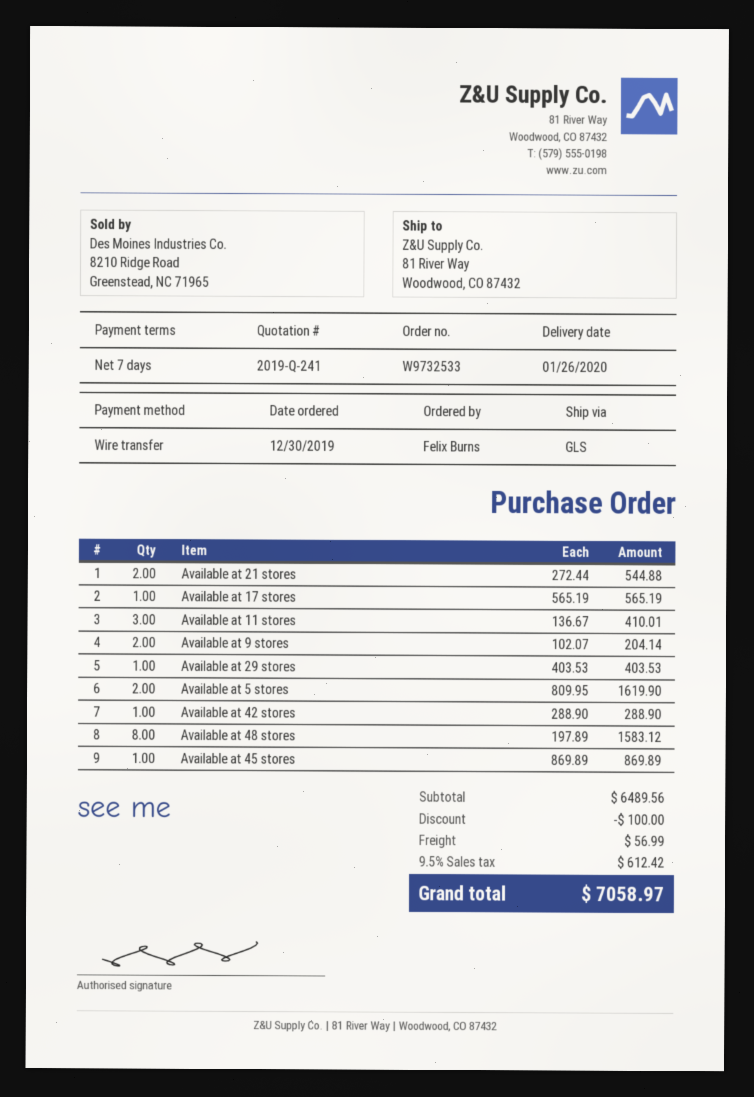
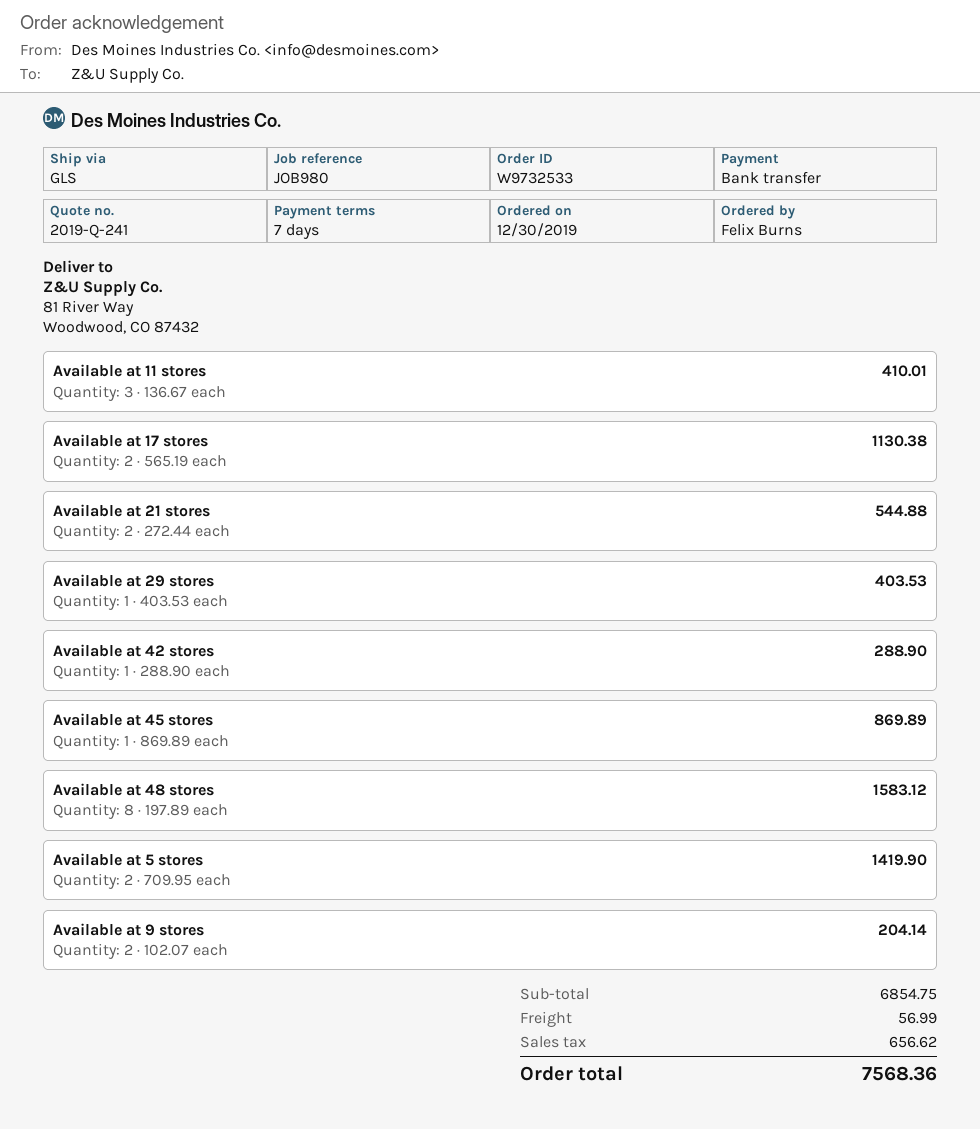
Available at 17 stores: 1 x 565.19 = 565.19 -> 2 x 565.19 = 1130.38
Available at 5 stores: 2 x 809.95 = 1619.90 -> 2 x 709.95 = 1419.90
subtotal: 6489.56 -> 6854.75
discount: 100.00 -> none
tax: 612.42 -> 656.62
total: 7058.97 -> 7568.36

